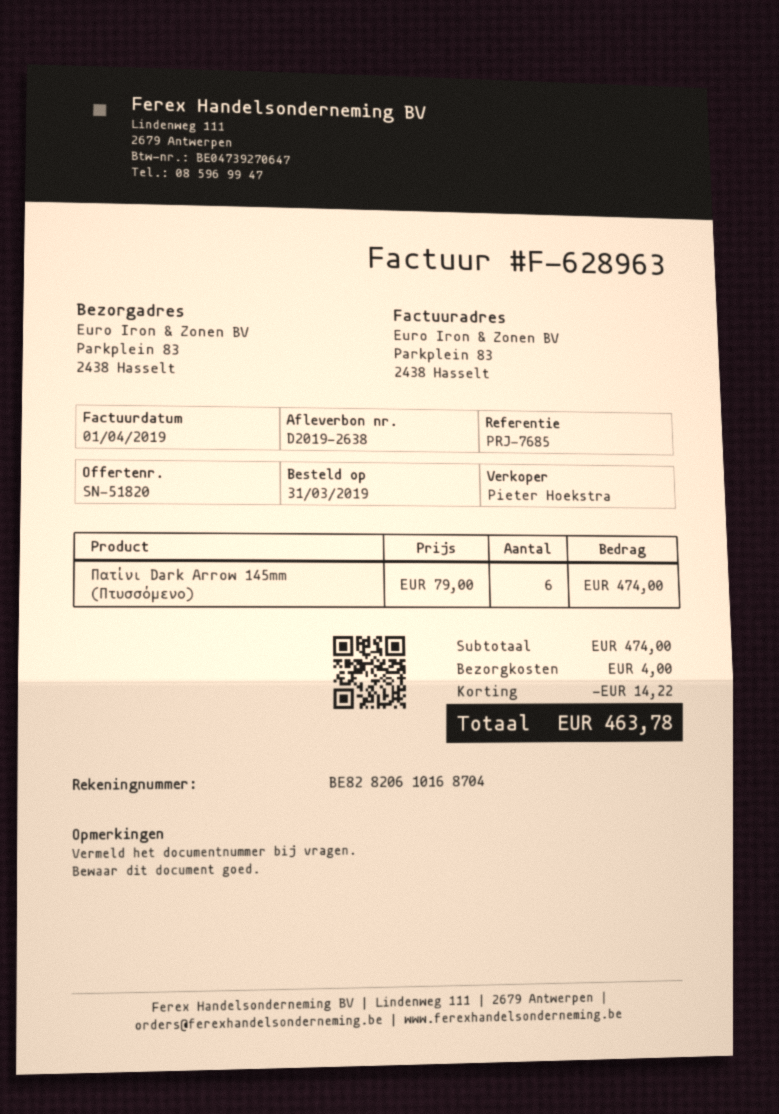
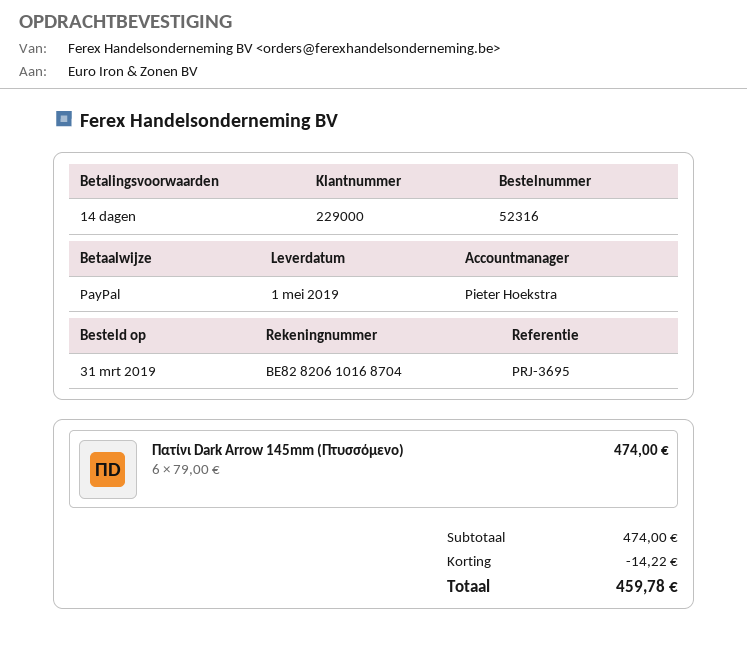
reference: PRJ-7685 -> PRJ-3695
shipping: 4.00 -> none
total: 463.78 -> 459.78

